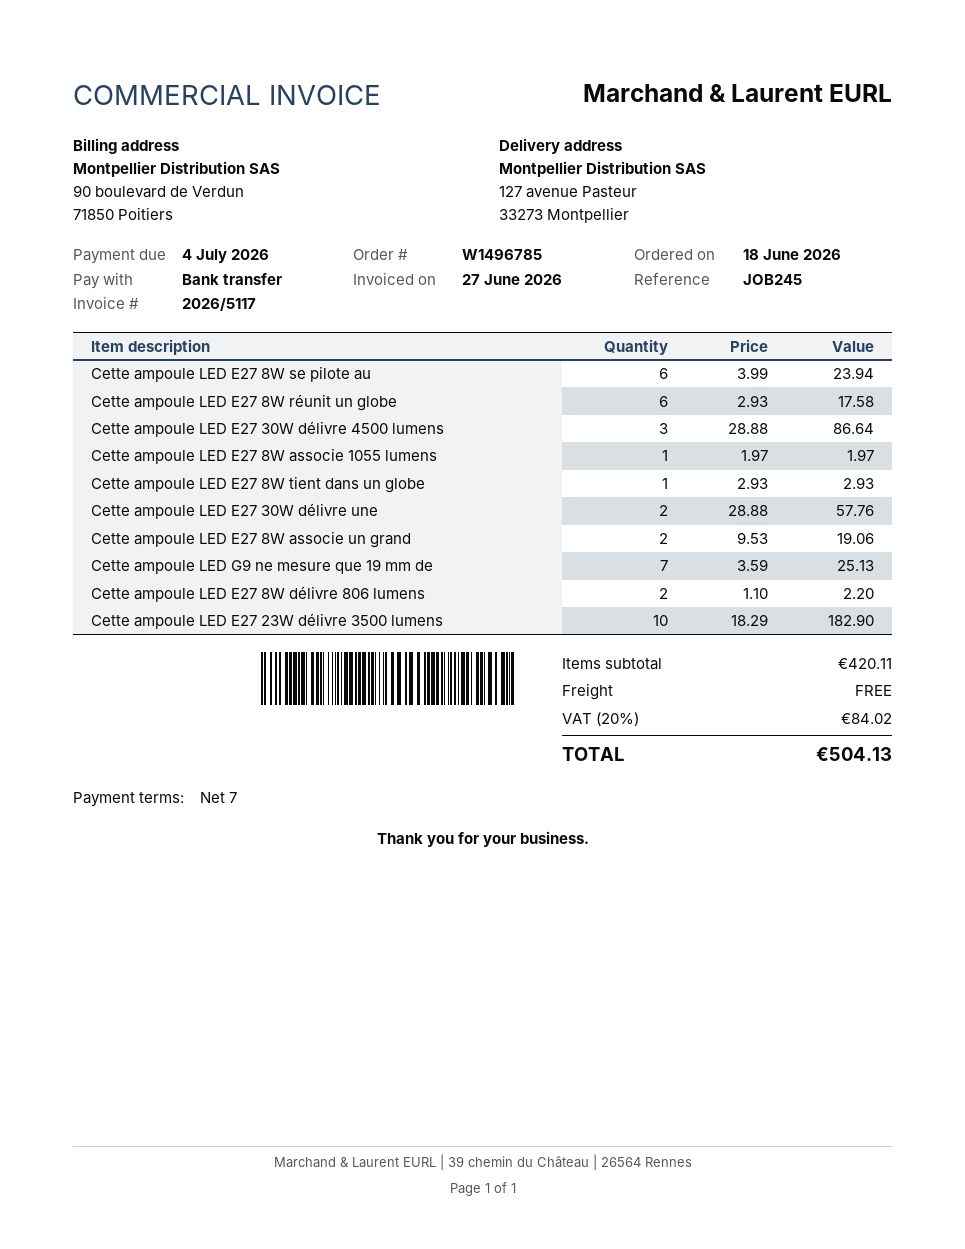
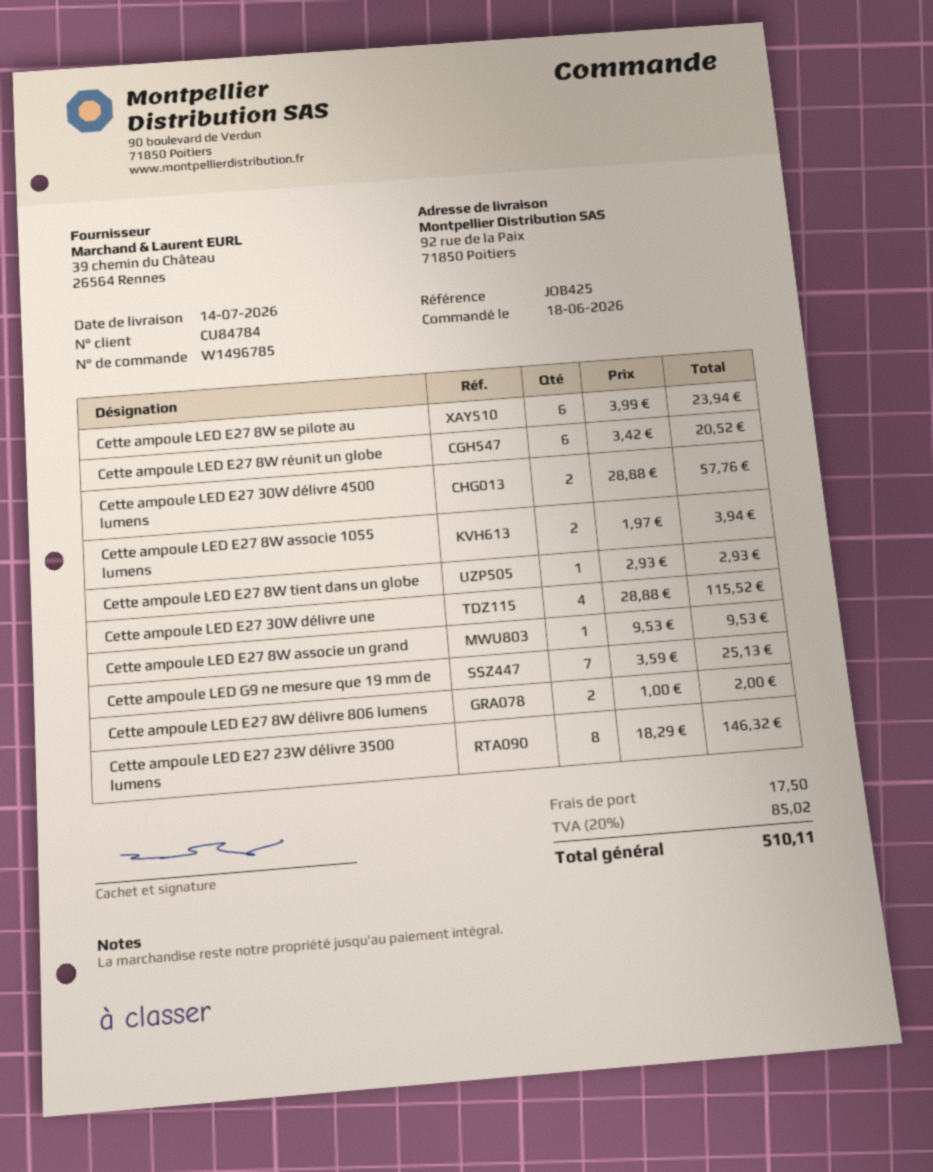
reference: JOB245 -> JOB425
ship to: 127 avenue Pasteur, 33273 Montpellier -> 92 rue de la Paix, 71850 Poitiers
Cette ampoule LED E27 8W réunit un globe: 6 x 2.93 = 17.58 -> 6 x 3.42 = 20.52
Cette ampoule LED E27 30W délivre 4500 lumens: 3 x 28.88 = 86.64 -> 2 x 28.88 = 57.76
Cette ampoule LED E27 8W associe 1055 lumens: 1 x 1.97 = 1.97 -> 2 x 1.97 = 3.94
Cette ampoule LED E27 30W délivre une: 2 x 28.88 = 57.76 -> 4 x 28.88 = 115.52
Cette ampoule LED E27 8W associe un grand: 2 x 9.53 = 19.06 -> 1 x 9.53 = 9.53
Cette ampoule LED E27 8W délivre 806 lumens: 2 x 1.10 = 2.20 -> 2 x 1.00 = 2.00
Cette ampoule LED E27 23W délivre 3500 lumens: 10 x 18.29 = 182.90 -> 8 x 18.29 = 146.32
shipping: 0.00 -> 17.50
tax: 20% = 84.02 -> 20% = 85.02
total: 504.13 -> 510.11

